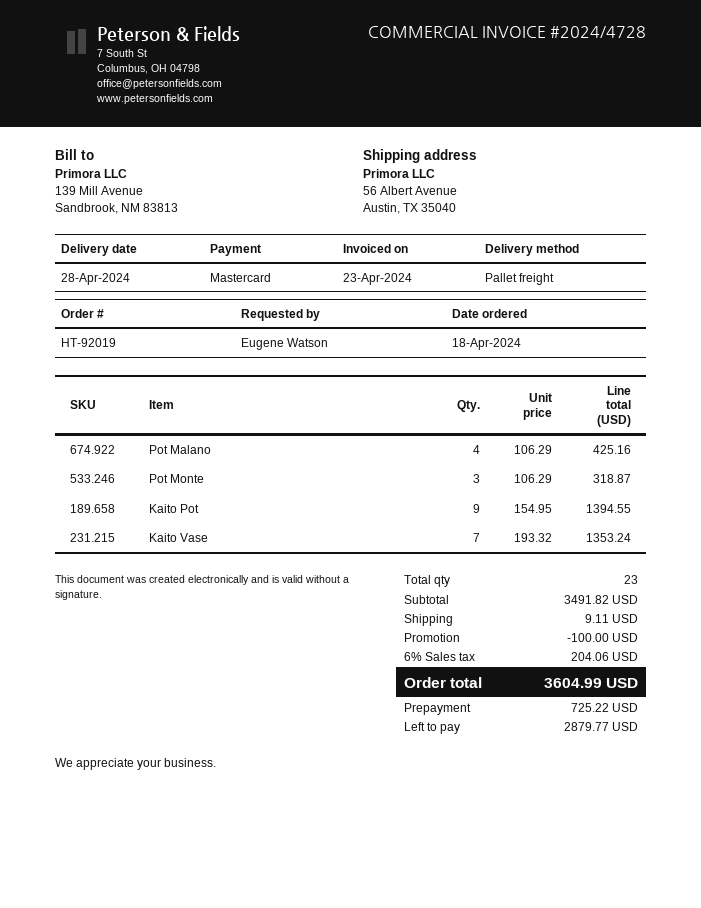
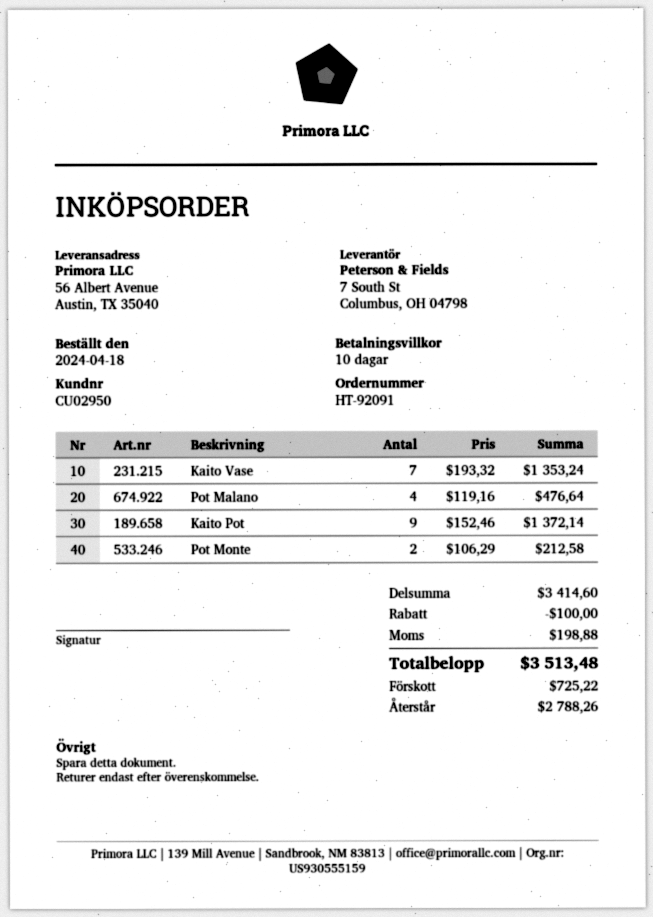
order number: HT-92019 -> HT-92091
Pot Malano: 4 x 106.29 = 425.16 -> 4 x 119.16 = 476.64
Pot Monte: 3 x 106.29 = 318.87 -> 2 x 106.29 = 212.58
Kaito Pot: 9 x 154.95 = 1394.55 -> 9 x 152.46 = 1372.14
subtotal: 3491.82 -> 3414.60
shipping: 9.11 -> none
tax: 204.06 -> 198.88
total: 3604.99 -> 3513.48
balance: 2879.77 -> 2788.26

